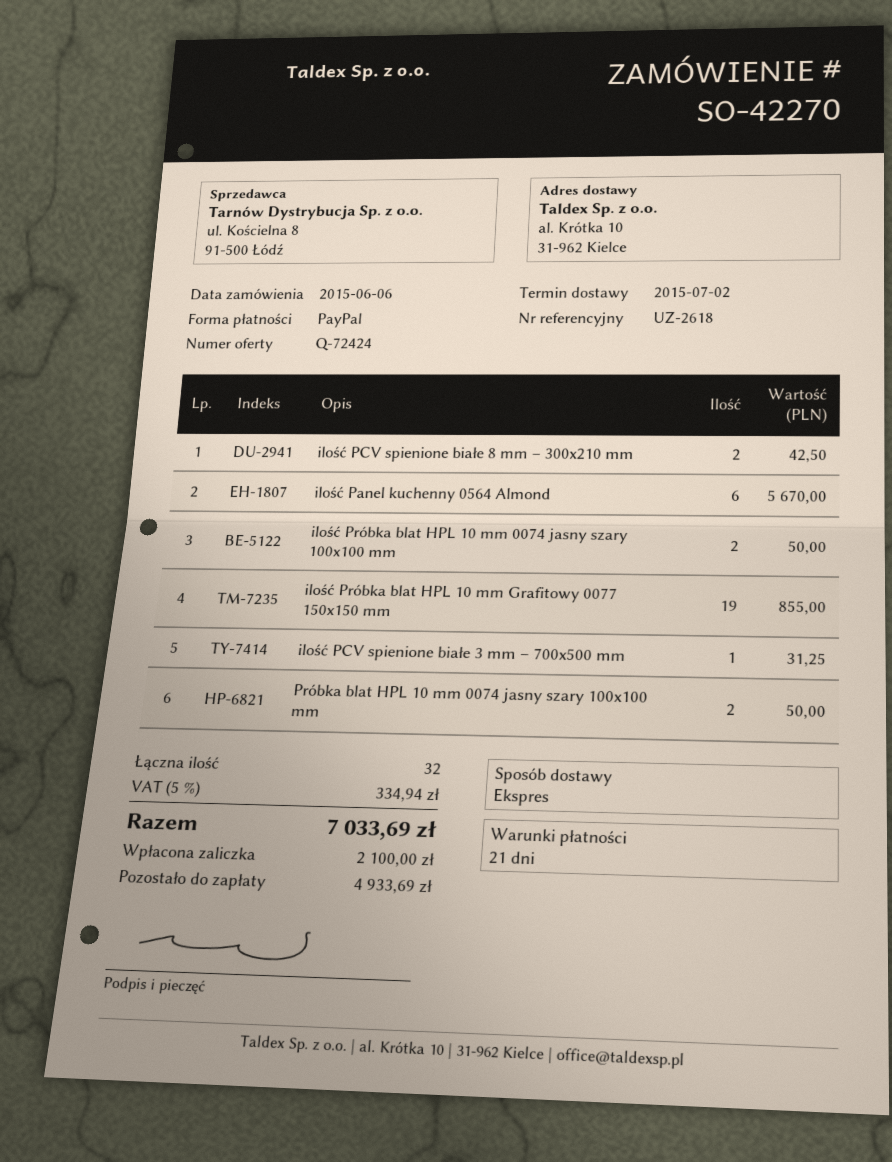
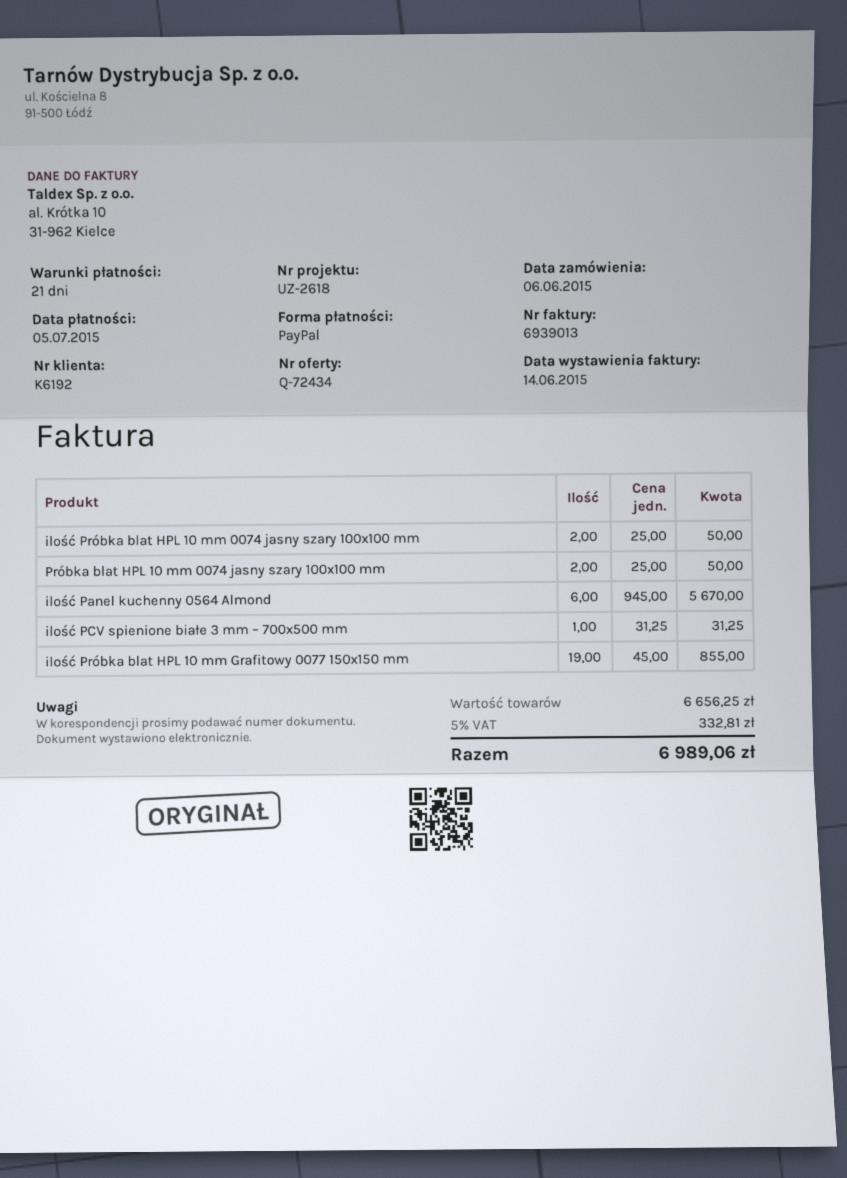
quote number: Q-72424 -> Q-72434
ilość PCV spienione białe 8 mm – 300x210 mm: 2 for 42.50 -> none
tax: 5% = 334.94 -> 5% = 332.81
total: 7033.69 -> 6989.06

